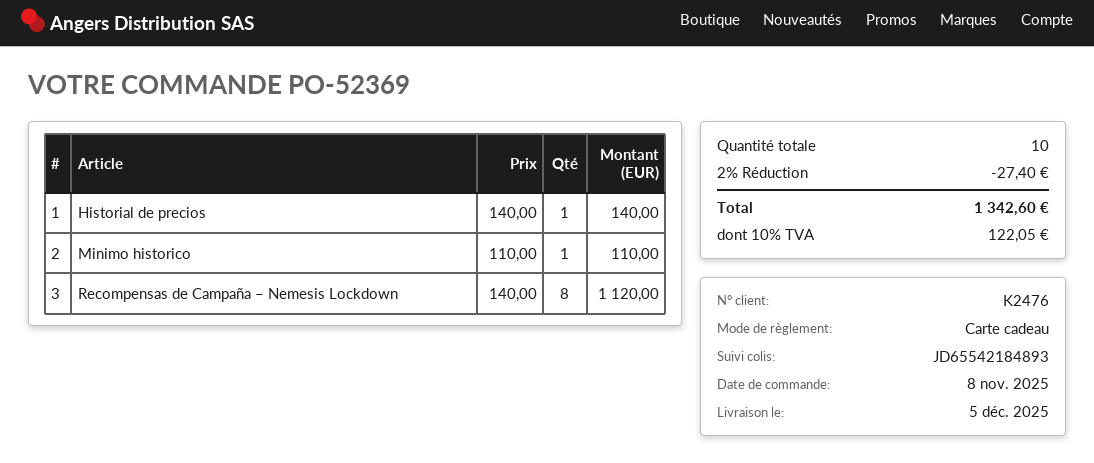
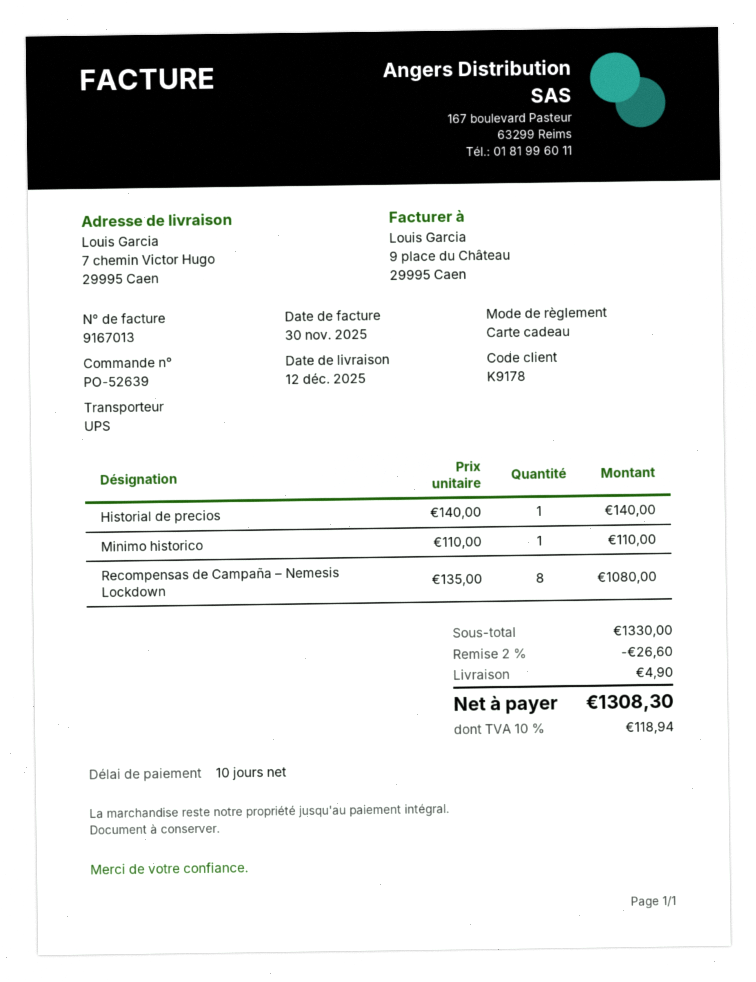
order number: PO-52369 -> PO-52639
delivery date: 2025-12-05 -> 2025-12-12
customer number: K2476 -> K9178
Recompensas de Campaña – Nemesis Lockdown: 8 x 140.00 = 1120.00 -> 8 x 135.00 = 1080.00
discount: 2% = 27.40 -> 2% = 26.60
shipping: none -> 4.90
tax: 10% = 122.05 -> 10% = 118.94
total: 1342.60 -> 1308.30

